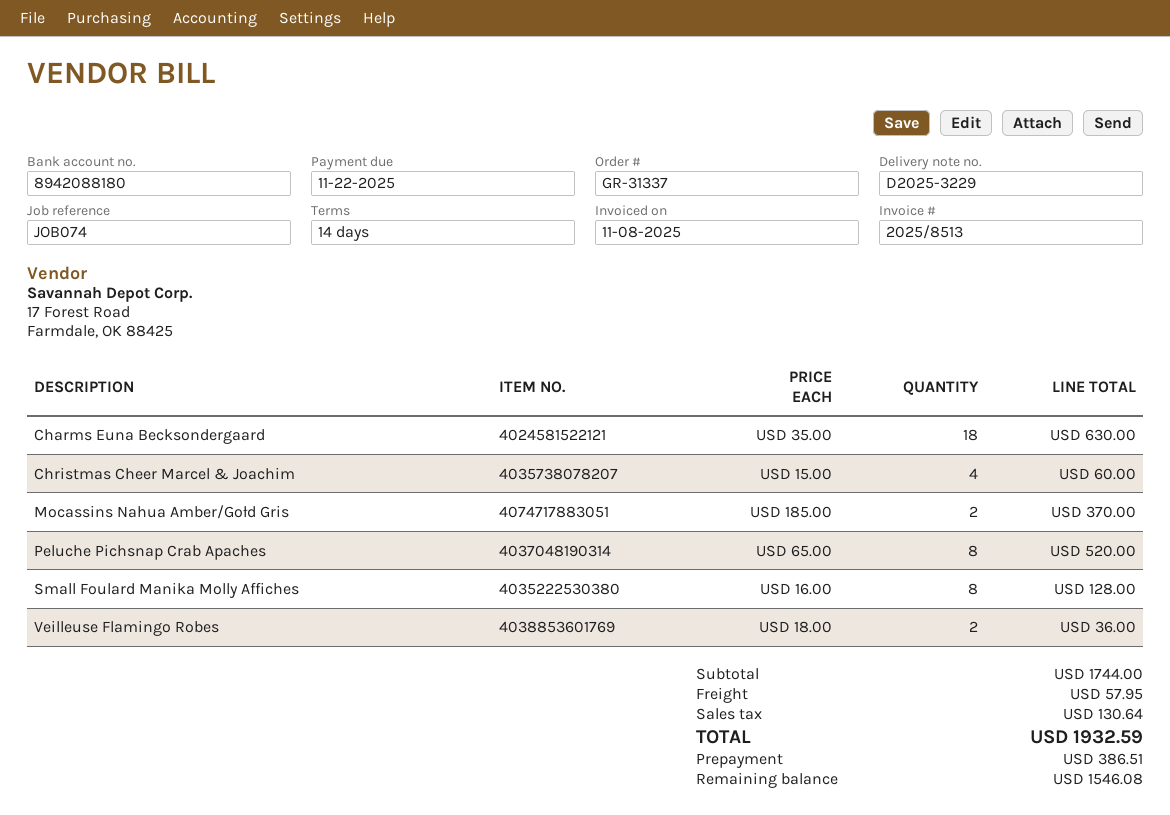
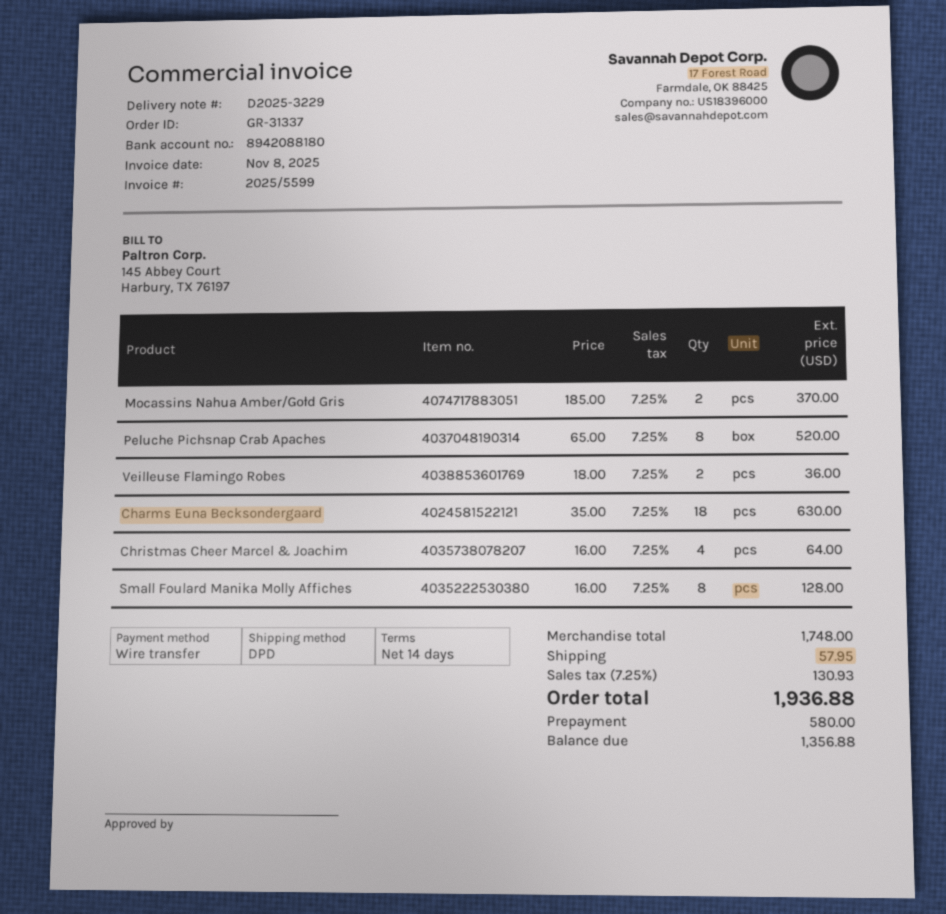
invoice number: 2025/8513 -> 2025/5599
Christmas Cheer Marcel & Joachim: 4 x 15.00 = 60.00 -> 4 x 16.00 = 64.00
subtotal: 1744.00 -> 1748.00
tax: 130.64 -> 130.93
total: 1932.59 -> 1936.88
deposit: 386.51 -> 580.00
balance: 1546.08 -> 1356.88

